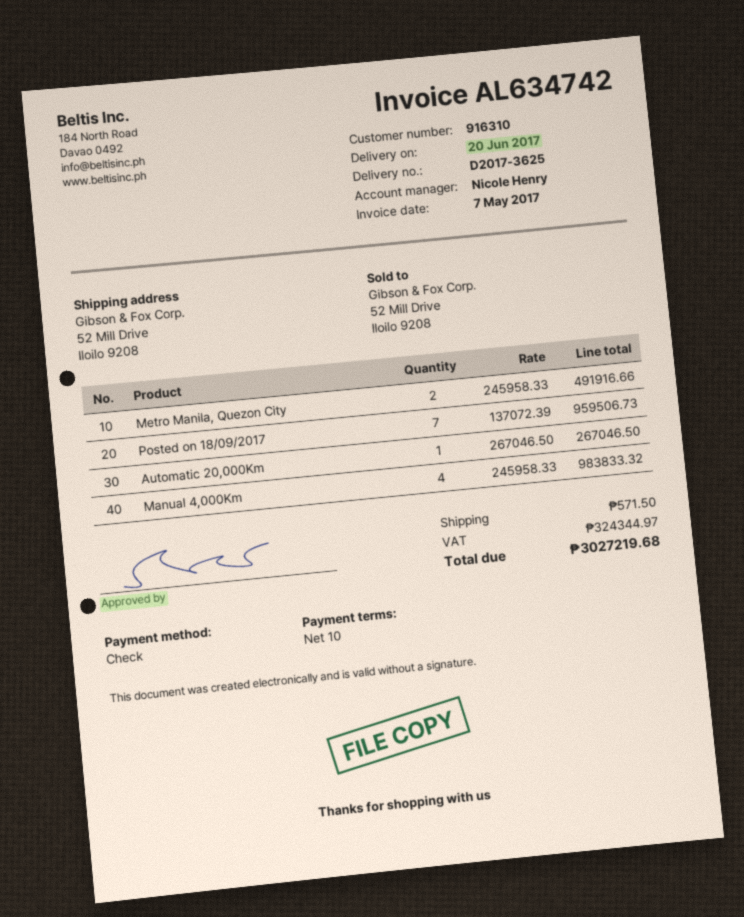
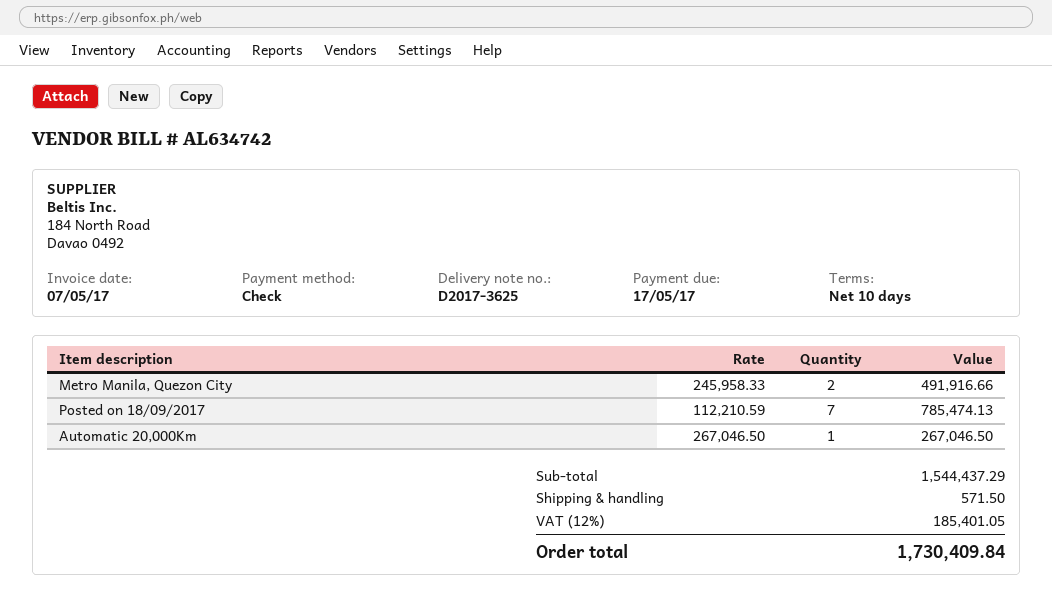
Posted on 18/09/2017: 7 x 137072.39 = 959506.73 -> 7 x 112210.59 = 785474.13
Manual 4,000Km: 4 x 245958.33 = 983833.32 -> none
tax: 324344.97 -> 185401.05
total: 3027219.68 -> 1730409.84

